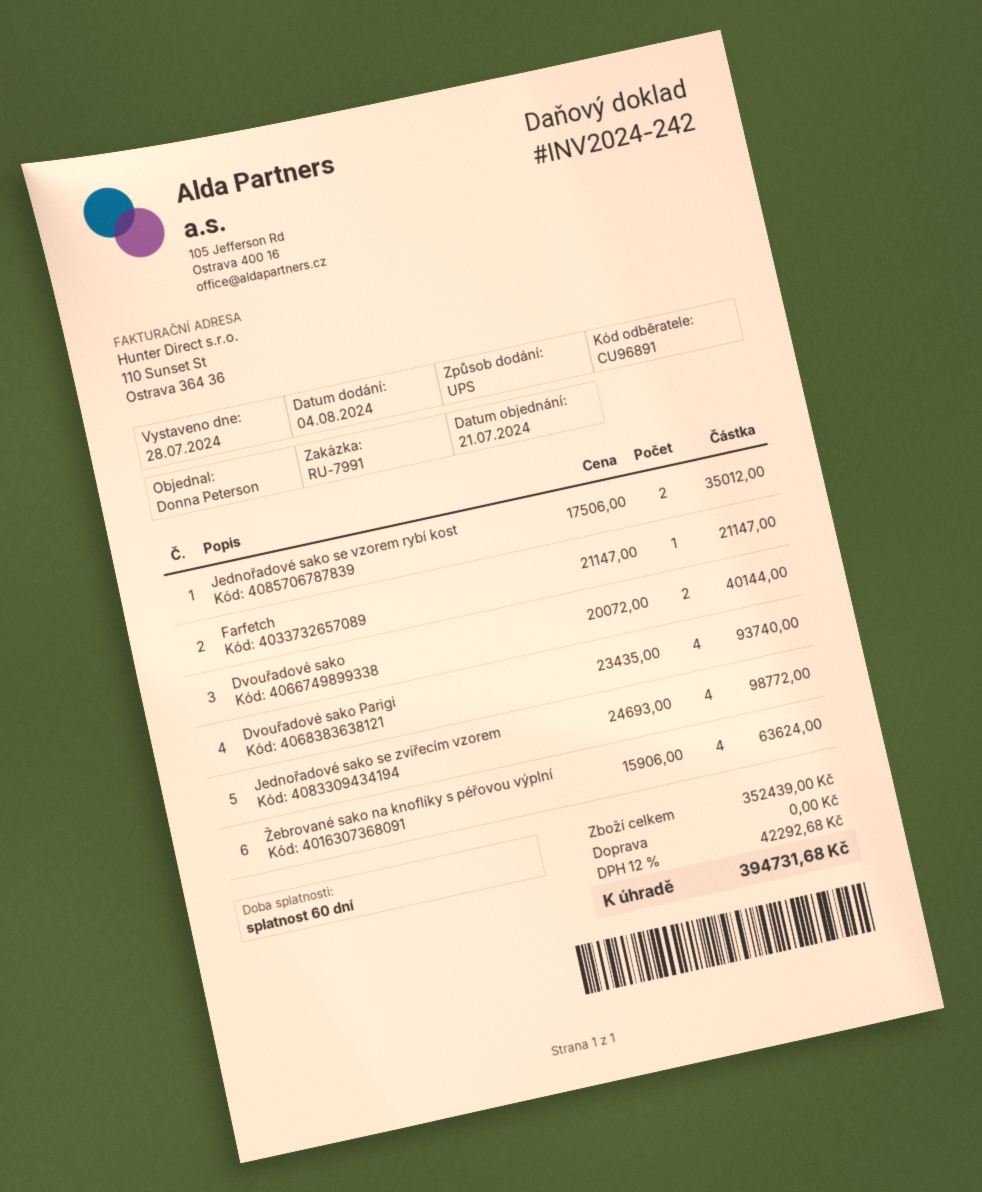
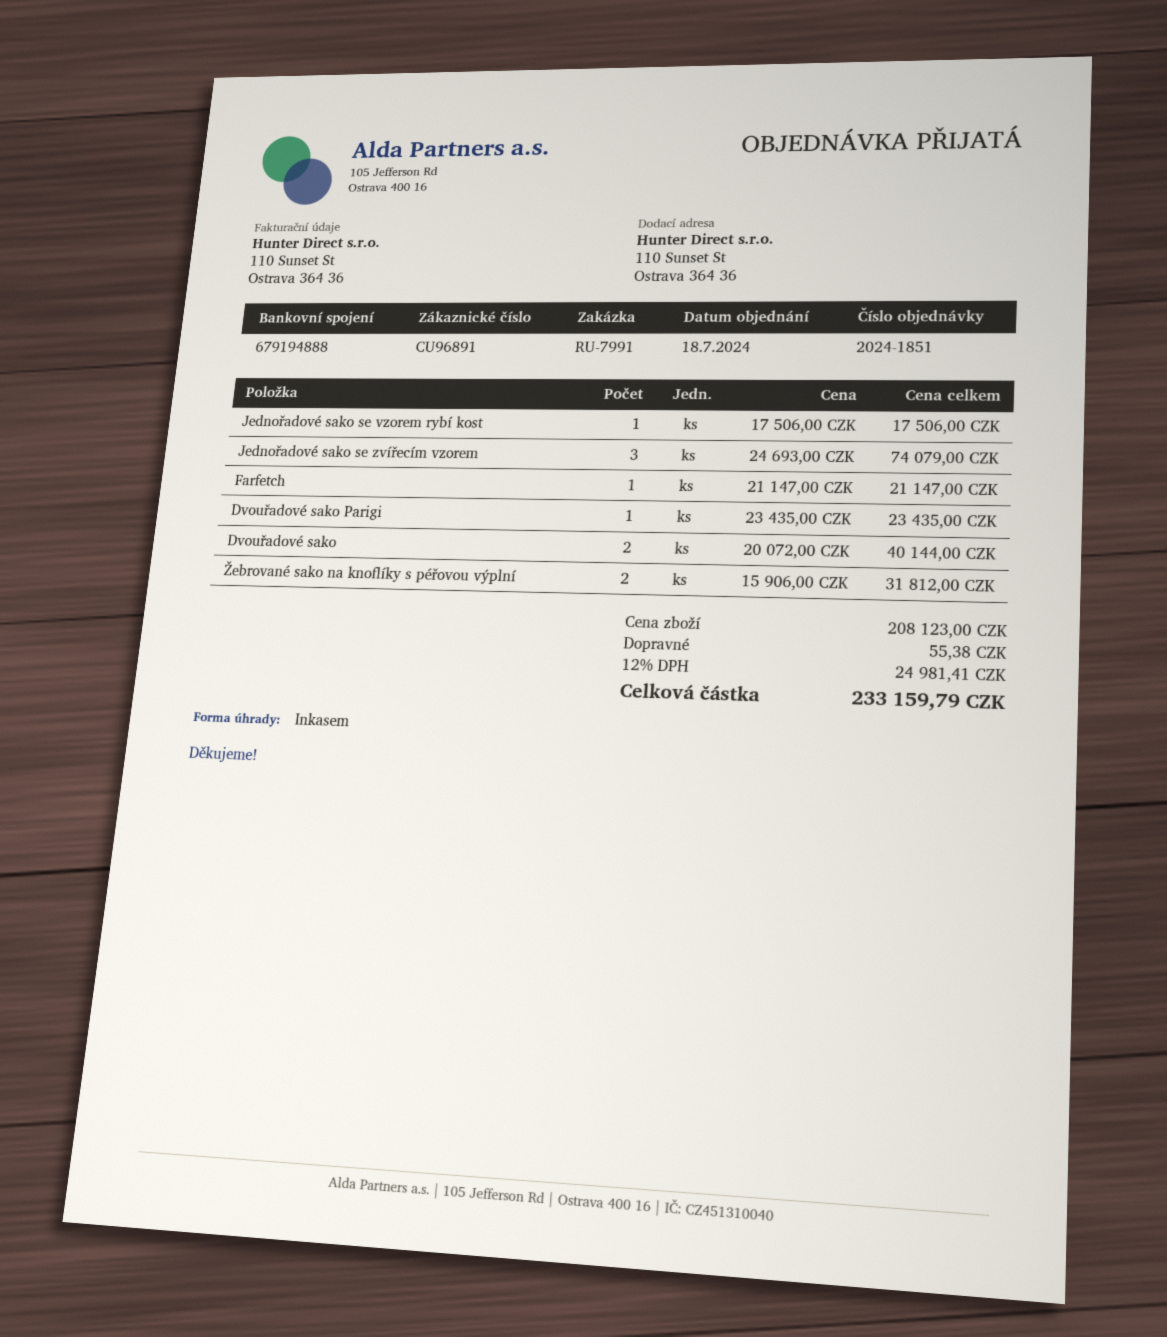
order date: 2024-07-21 -> 2024-07-18
Jednořadové sako se vzorem rybí kost: 2 x 17506.00 = 35012.00 -> 1 x 17506.00 = 17506.00
Dvouřadové sako Parigi: 4 x 23435.00 = 93740.00 -> 1 x 23435.00 = 23435.00
Jednořadové sako se zvířecím vzorem: 4 x 24693.00 = 98772.00 -> 3 x 24693.00 = 74079.00
Žebrované sako na knoflíky s péřovou výplní: 4 x 15906.00 = 63624.00 -> 2 x 15906.00 = 31812.00
subtotal: 352439.00 -> 208123.00
shipping: 0.00 -> 55.38
tax: 12% = 42292.68 -> 12% = 24981.41
total: 394731.68 -> 233159.79

